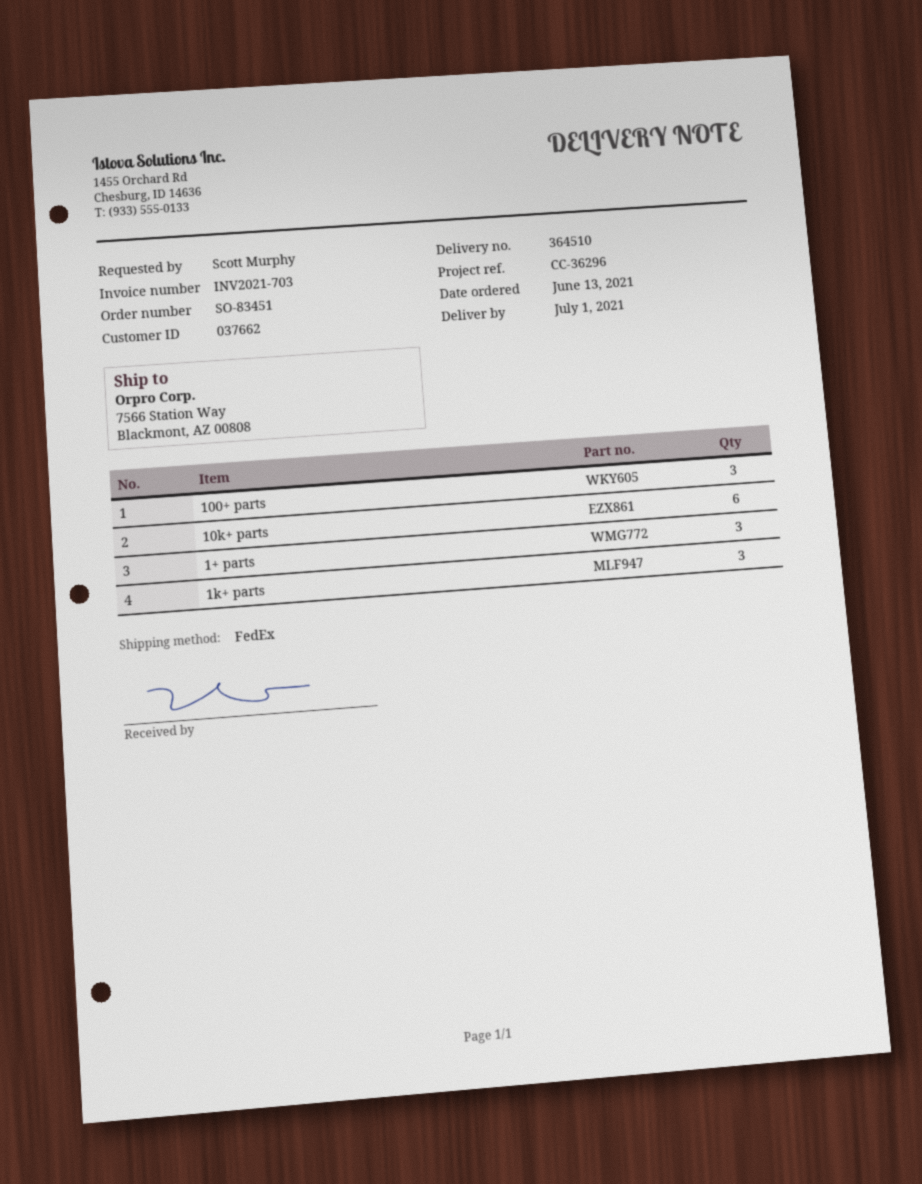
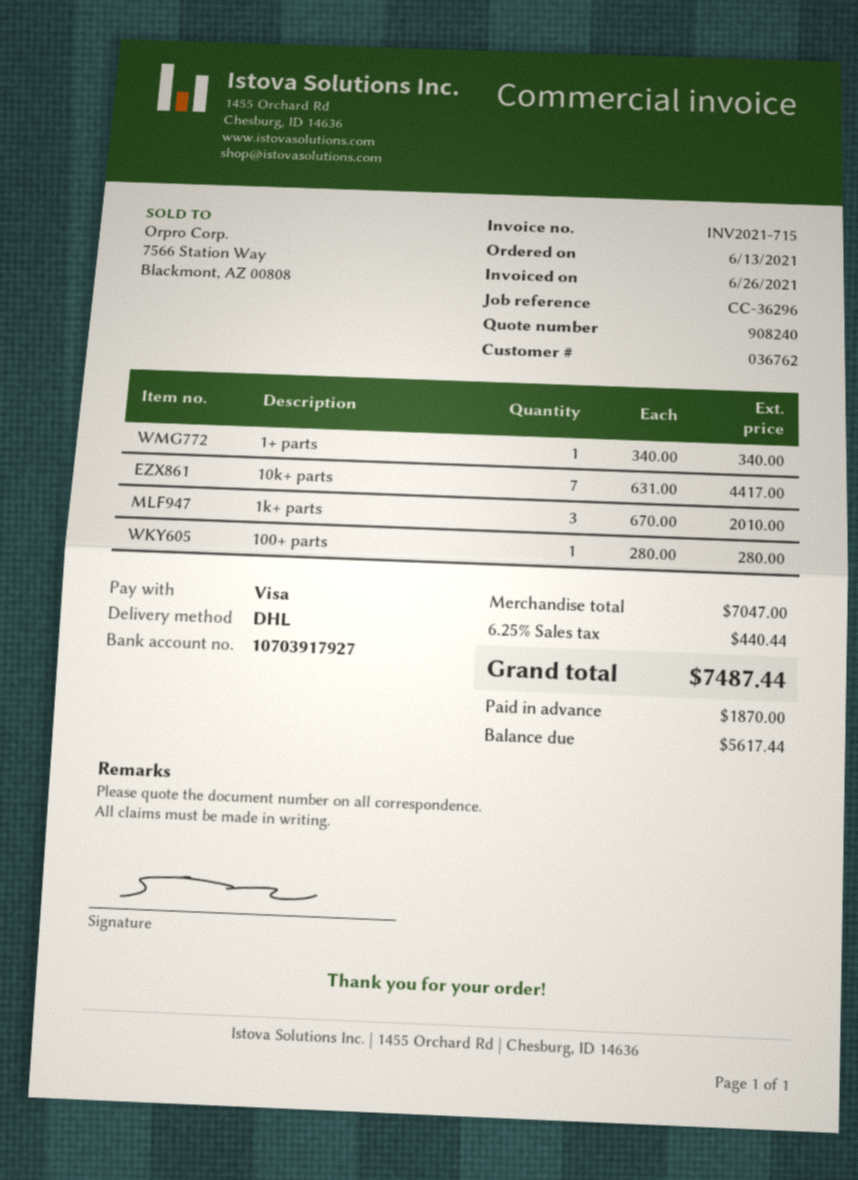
invoice number: INV2021-703 -> INV2021-715
customer number: 037662 -> 036762
shipping method: FedEx -> DHL
100+ parts: 3 -> 1
10k+ parts: 6 -> 7
1+ parts: 3 -> 1

